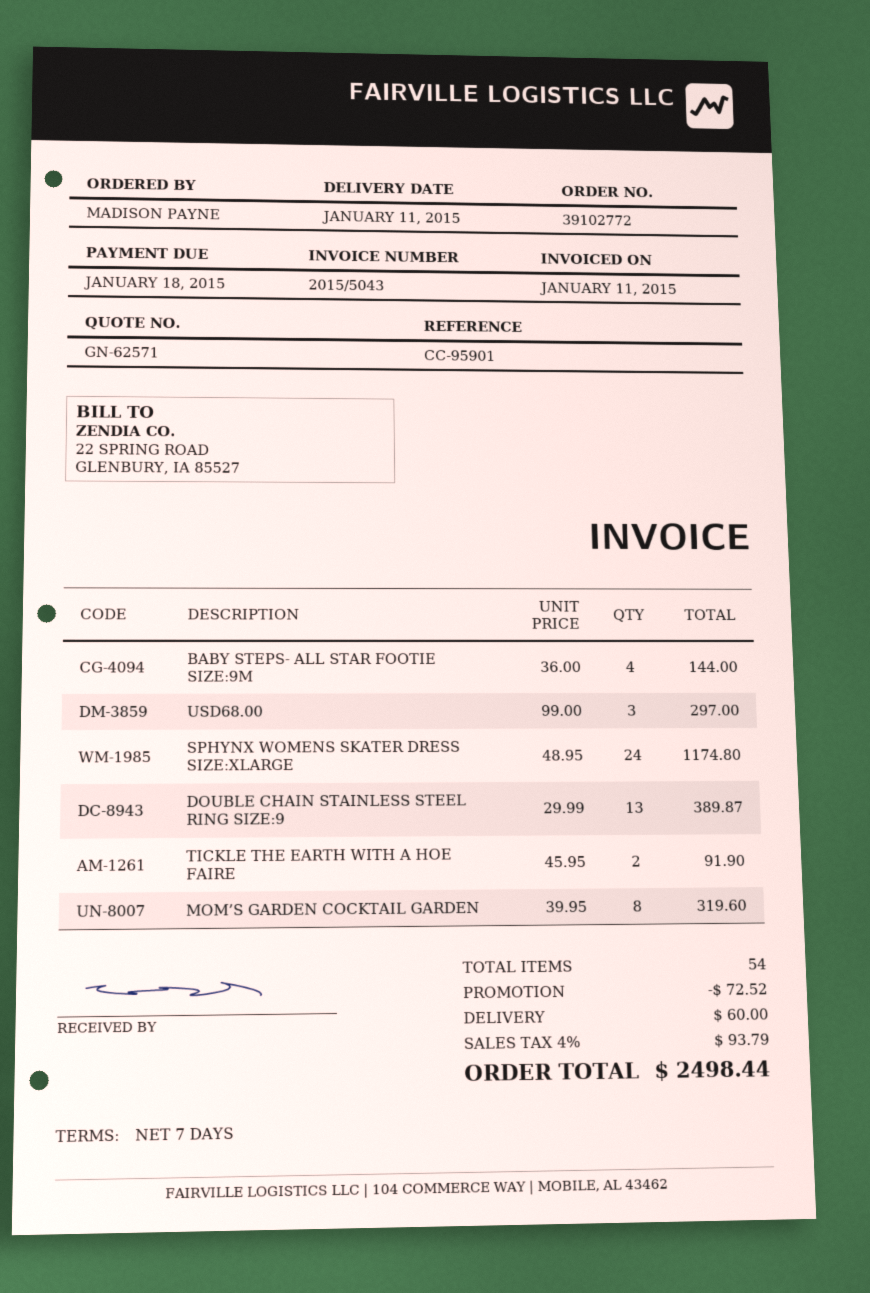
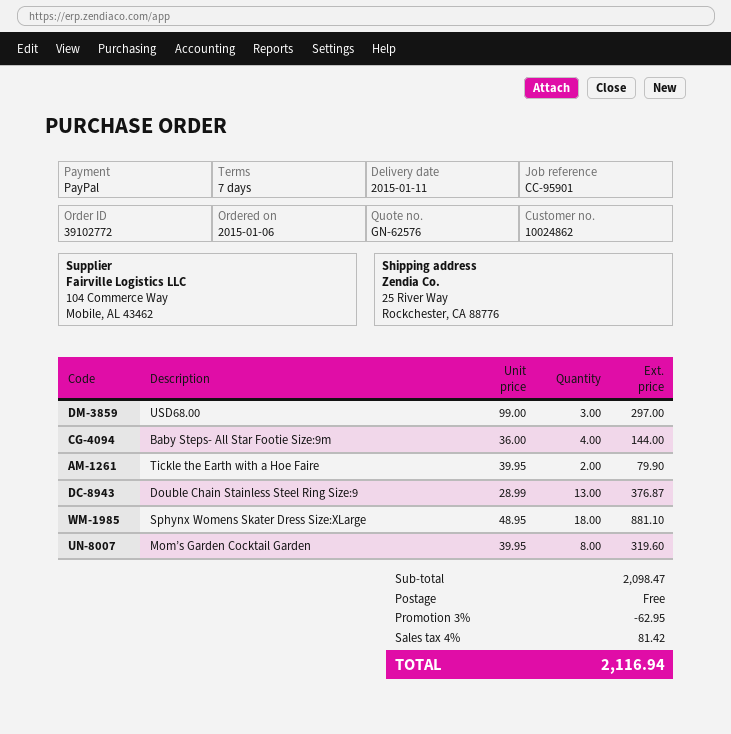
quote number: GN-62571 -> GN-62576
SPHYNX WOMENS SKATER DRESS SIZE:XLARGE: 24 x 48.95 = 1174.80 -> 18 x 48.95 = 881.10
DOUBLE CHAIN STAINLESS STEEL RING SIZE:9: 13 x 29.99 = 389.87 -> 13 x 28.99 = 376.87
TICKLE THE EARTH WITH A HOE FAIRE: 2 x 45.95 = 91.90 -> 2 x 39.95 = 79.90
discount: 72.52 -> 62.95
shipping: 60.00 -> 0.00
tax: 4% = 93.79 -> 4% = 81.42
total: 2498.44 -> 2116.94

